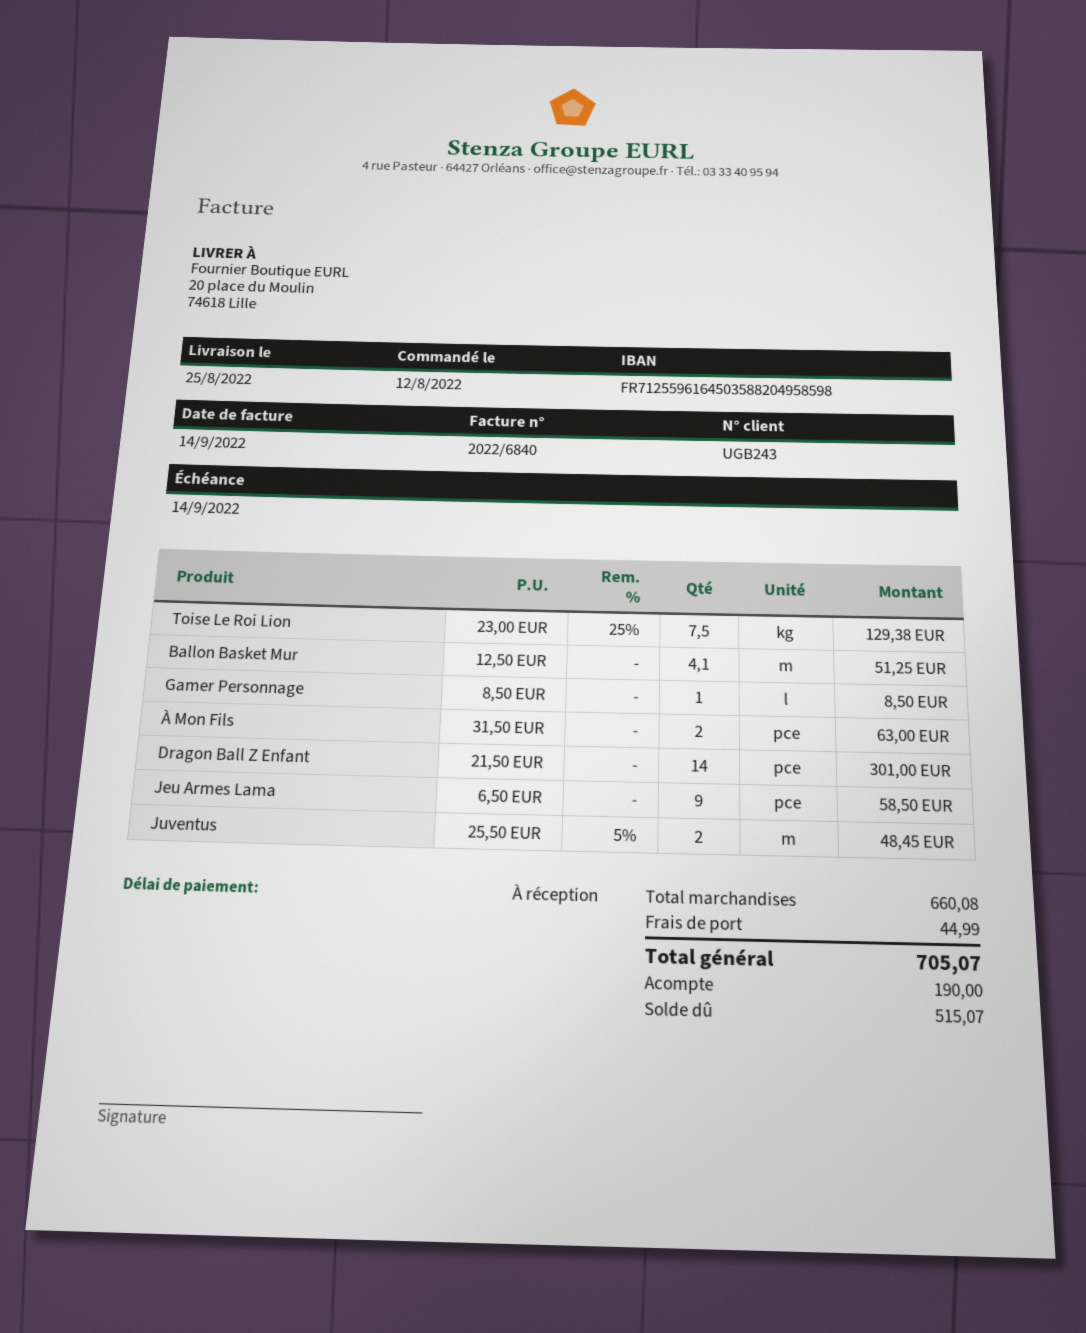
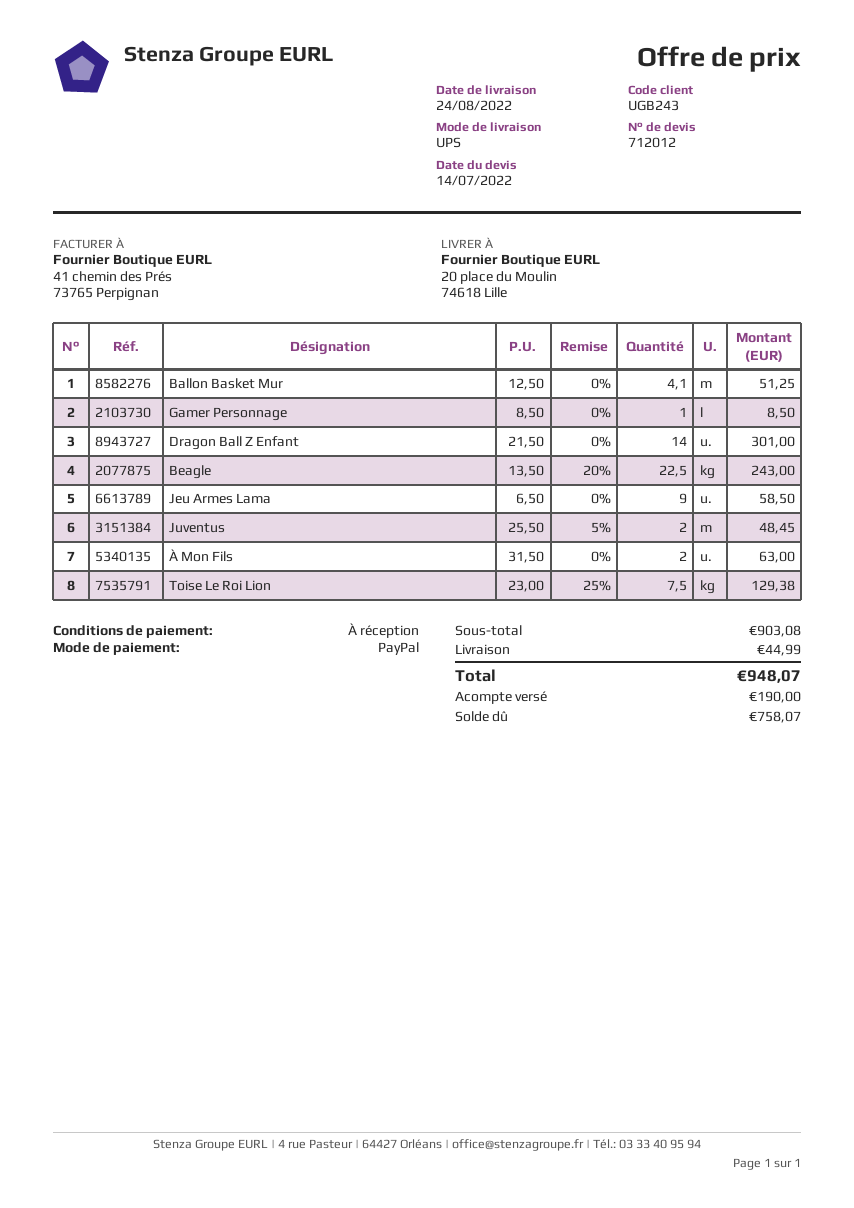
delivery date: 2022-08-25 -> 2022-08-24
Beagle: none -> 22.5 x 13.50 - 20% = 243.00
subtotal: 660.08 -> 903.08
total: 705.07 -> 948.07
balance: 515.07 -> 758.07

